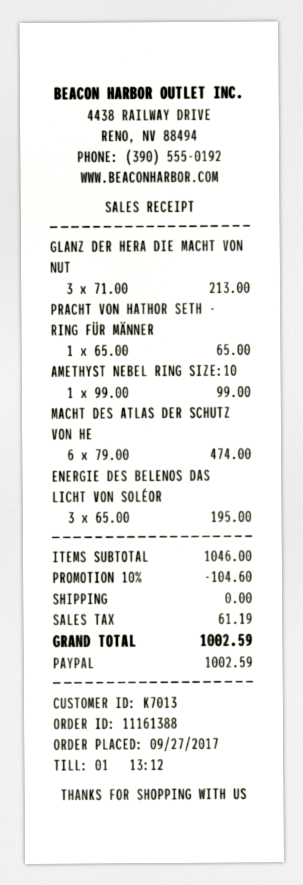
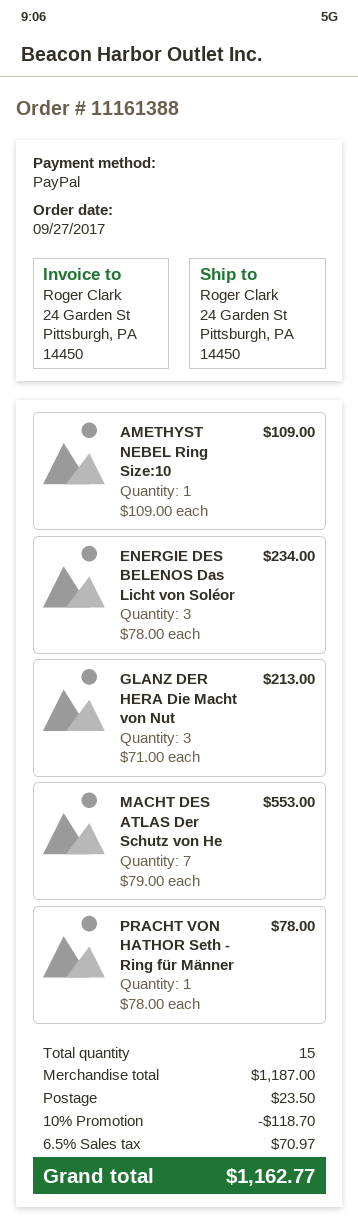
PRACHT VON HATHOR SETH - RING FÜR MÄNNER: 1 x 65.00 = 65.00 -> 1 x 78.00 = 78.00
AMETHYST NEBEL RING SIZE:10: 1 x 99.00 = 99.00 -> 1 x 109.00 = 109.00
MACHT DES ATLAS DER SCHUTZ VON HE: 6 x 79.00 = 474.00 -> 7 x 79.00 = 553.00
ENERGIE DES BELENOS DAS LICHT VON SOLÉOR: 3 x 65.00 = 195.00 -> 3 x 78.00 = 234.00
subtotal: 1046.00 -> 1187.00
discount: 10% = 104.60 -> 10% = 118.70
shipping: 0.00 -> 23.50
tax: 61.19 -> 70.97
total: 1002.59 -> 1162.77

